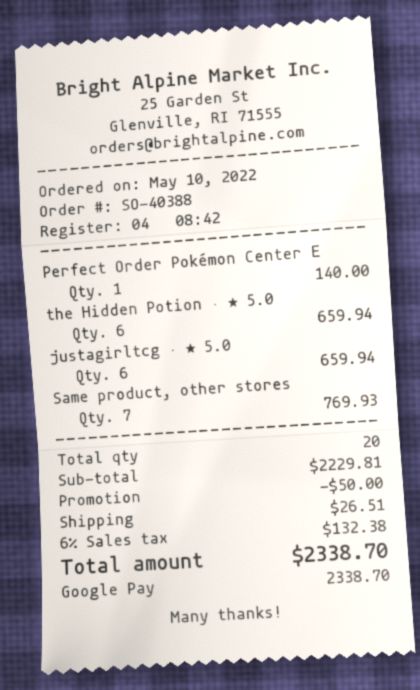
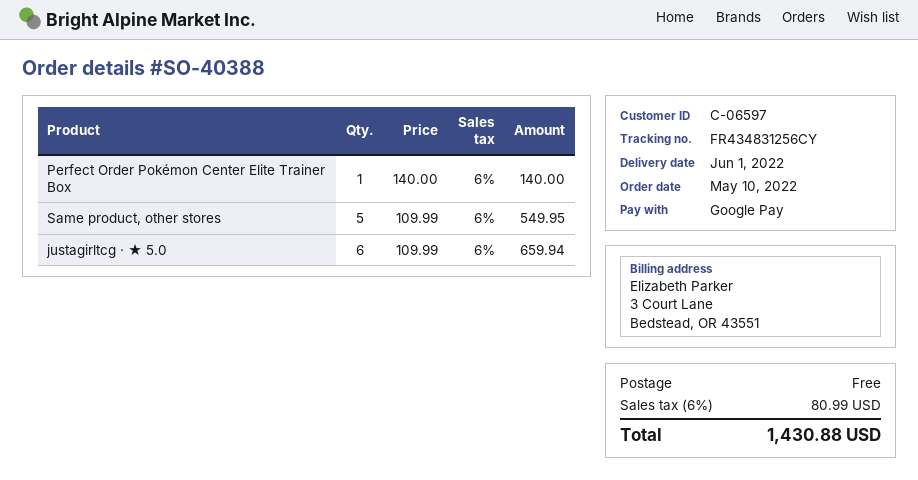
the Hidden Potion · ★ 5.0: 6 for 659.94 -> none
Same product, other stores: 7 for 769.93 -> 5 for 549.95
discount: 50.00 -> none
shipping: 26.51 -> 0.00
tax: 6% = 132.38 -> 6% = 80.99
total: 2338.70 -> 1430.88

